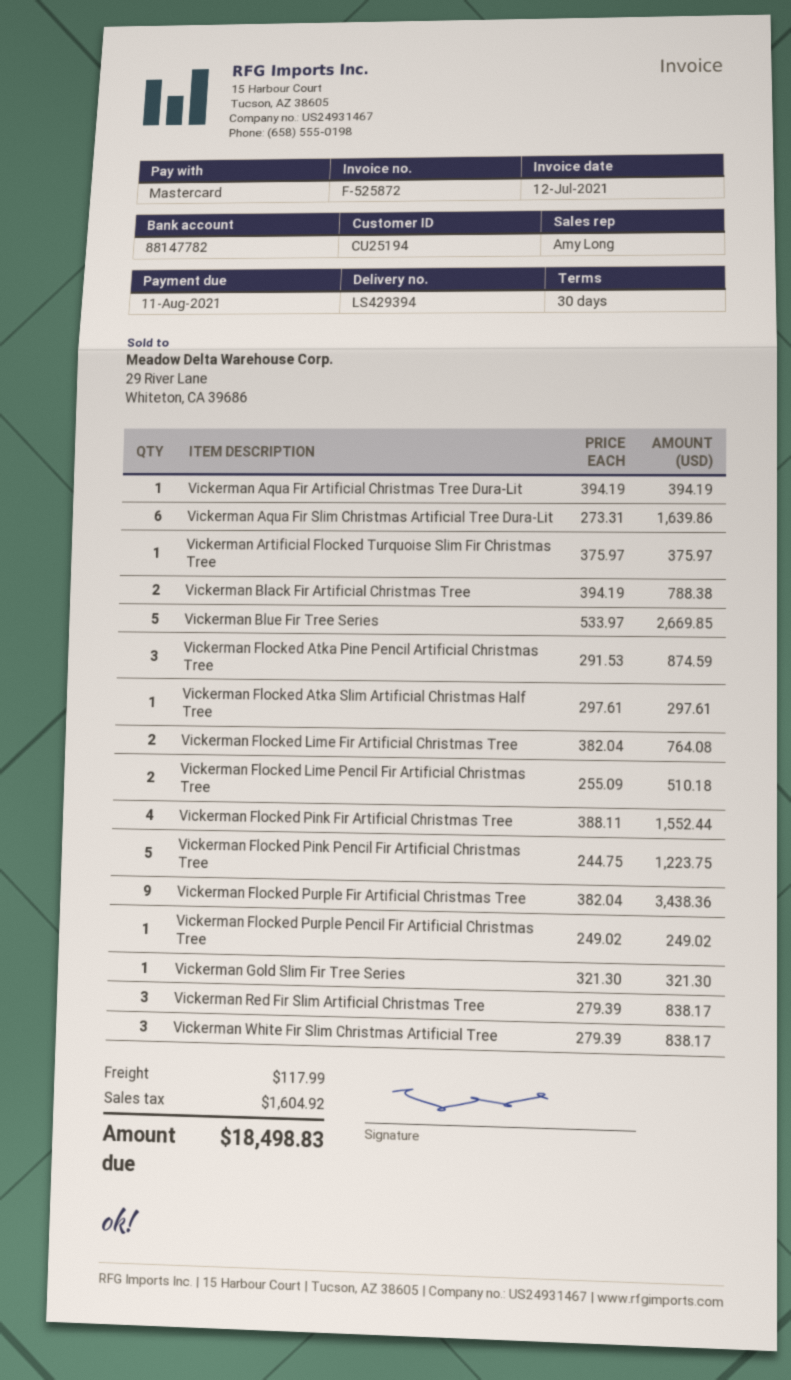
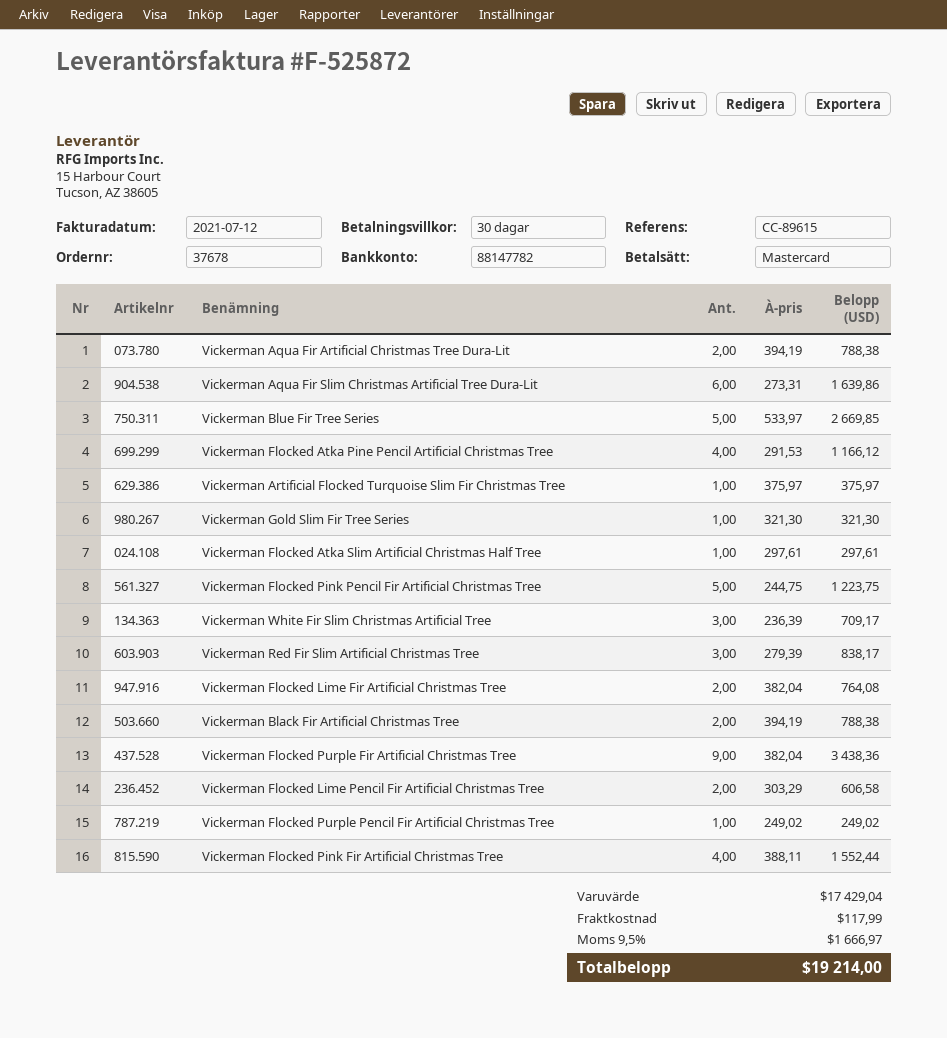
Vickerman Aqua Fir Artificial Christmas Tree Dura-Lit: 1 x 394.19 = 394.19 -> 2 x 394.19 = 788.38
Vickerman Flocked Atka Pine Pencil Artificial Christmas Tree: 3 x 291.53 = 874.59 -> 4 x 291.53 = 1166.12
Vickerman Flocked Lime Pencil Fir Artificial Christmas Tree: 2 x 255.09 = 510.18 -> 2 x 303.29 = 606.58
Vickerman White Fir Slim Christmas Artificial Tree: 3 x 279.39 = 838.17 -> 3 x 236.39 = 709.17
tax: 1604.92 -> 1666.97
total: 18498.83 -> 19214.00

